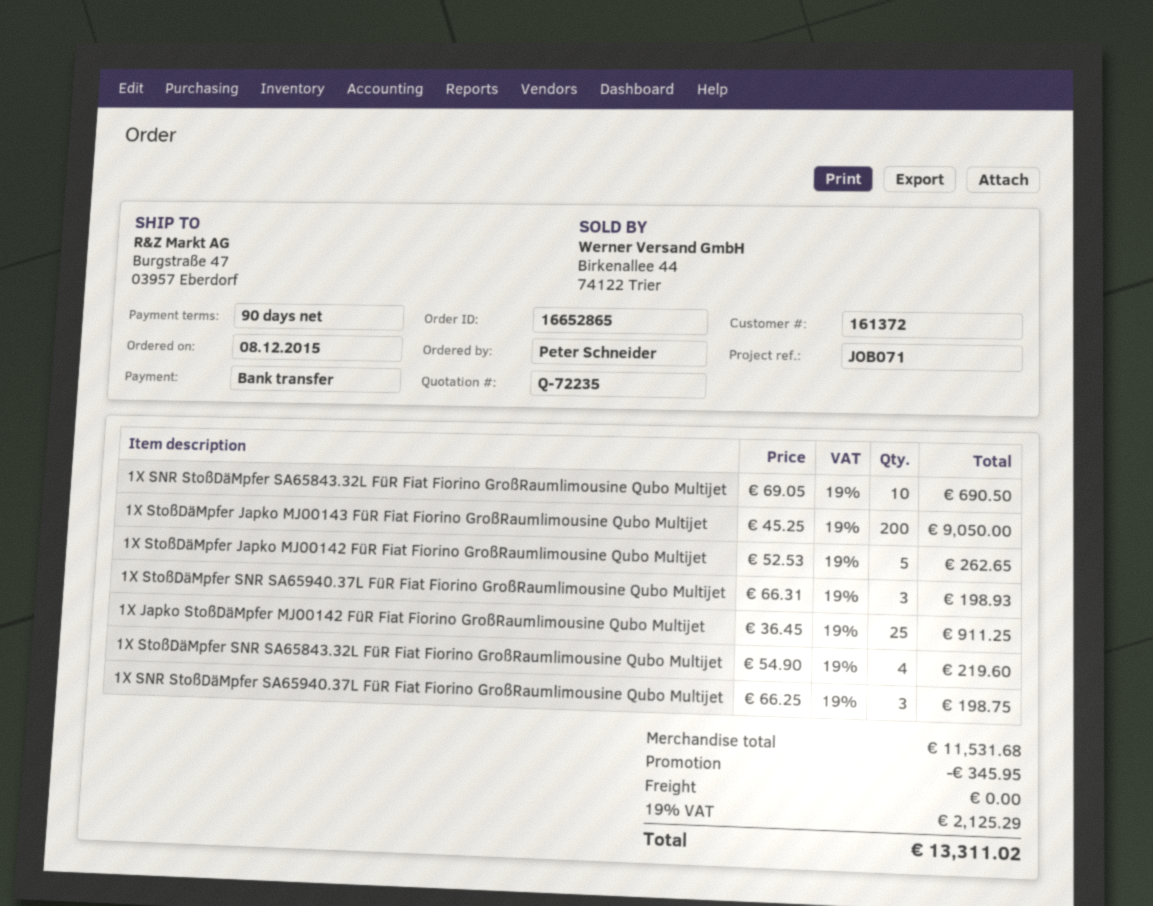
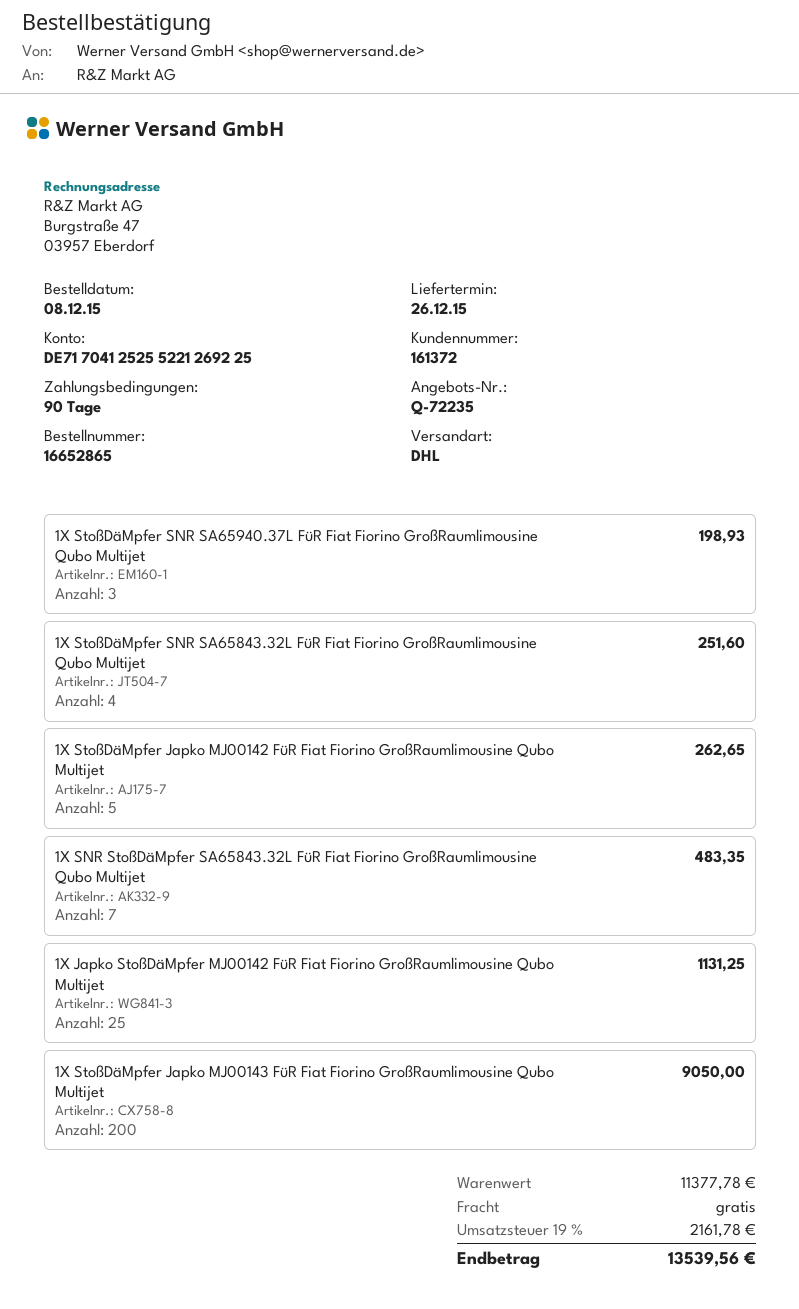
1X SNR StoßDäMpfer SA65843.32L FüR Fiat Fiorino GroßRaumlimousine Qubo Multijet: 10 for 690.50 -> 7 for 483.35
1X Japko StoßDäMpfer MJ00142 FüR Fiat Fiorino GroßRaumlimousine Qubo Multijet: 25 for 911.25 -> 25 for 1131.25
1X StoßDäMpfer SNR SA65843.32L FüR Fiat Fiorino GroßRaumlimousine Qubo Multijet: 4 for 219.60 -> 4 for 251.60
1X SNR StoßDäMpfer SA65940.37L FüR Fiat Fiorino GroßRaumlimousine Qubo Multijet: 3 for 198.75 -> none
subtotal: 11531.68 -> 11377.78
discount: 345.95 -> none
tax: 19% = 2125.29 -> 19% = 2161.78
total: 13311.02 -> 13539.56

